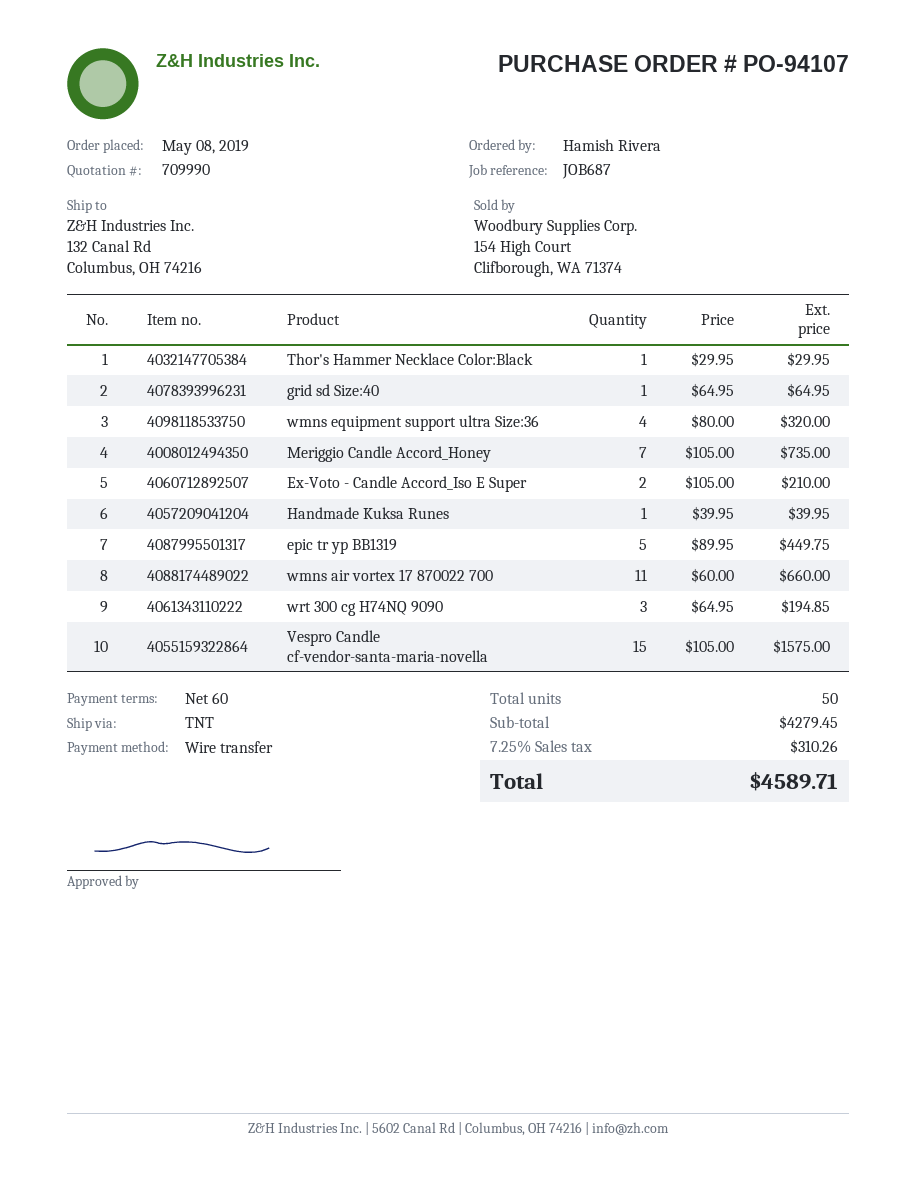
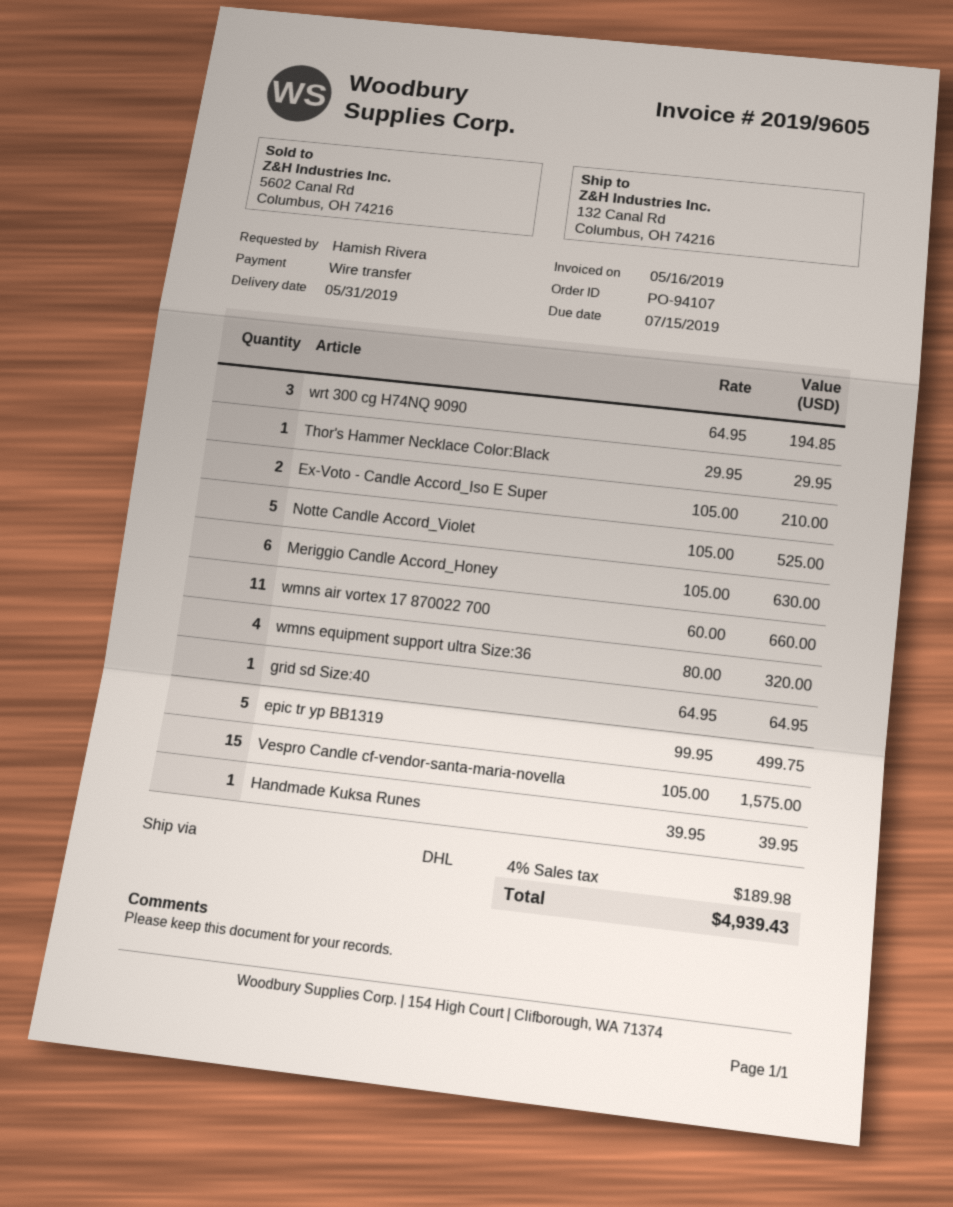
shipping method: TNT -> DHL
Meriggio Candle Accord_Honey: 7 x 105.00 = 735.00 -> 6 x 105.00 = 630.00
epic tr yp BB1319: 5 x 89.95 = 449.75 -> 5 x 99.95 = 499.75
Notte Candle Accord_Violet: none -> 5 x 105.00 = 525.00
tax: 7.25% = 310.26 -> 4% = 189.98
total: 4589.71 -> 4939.43

